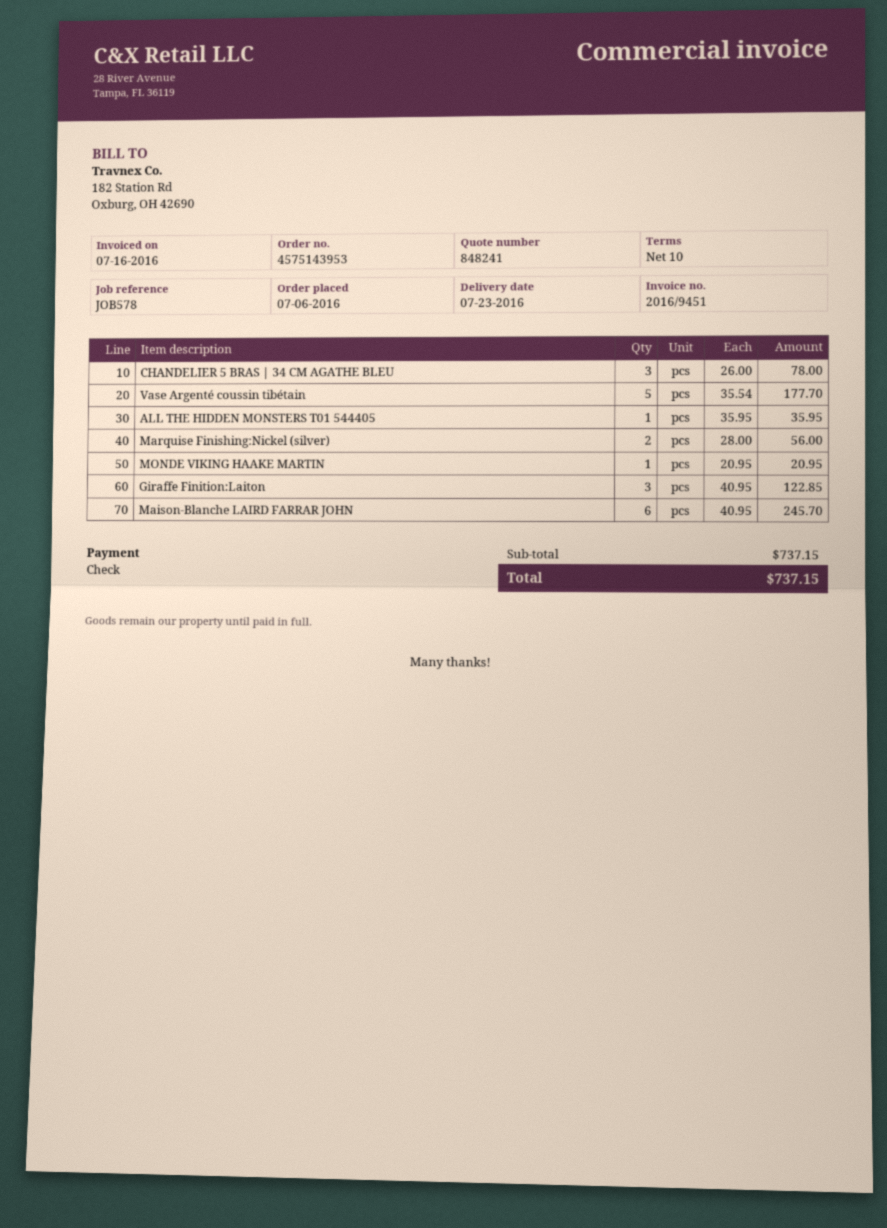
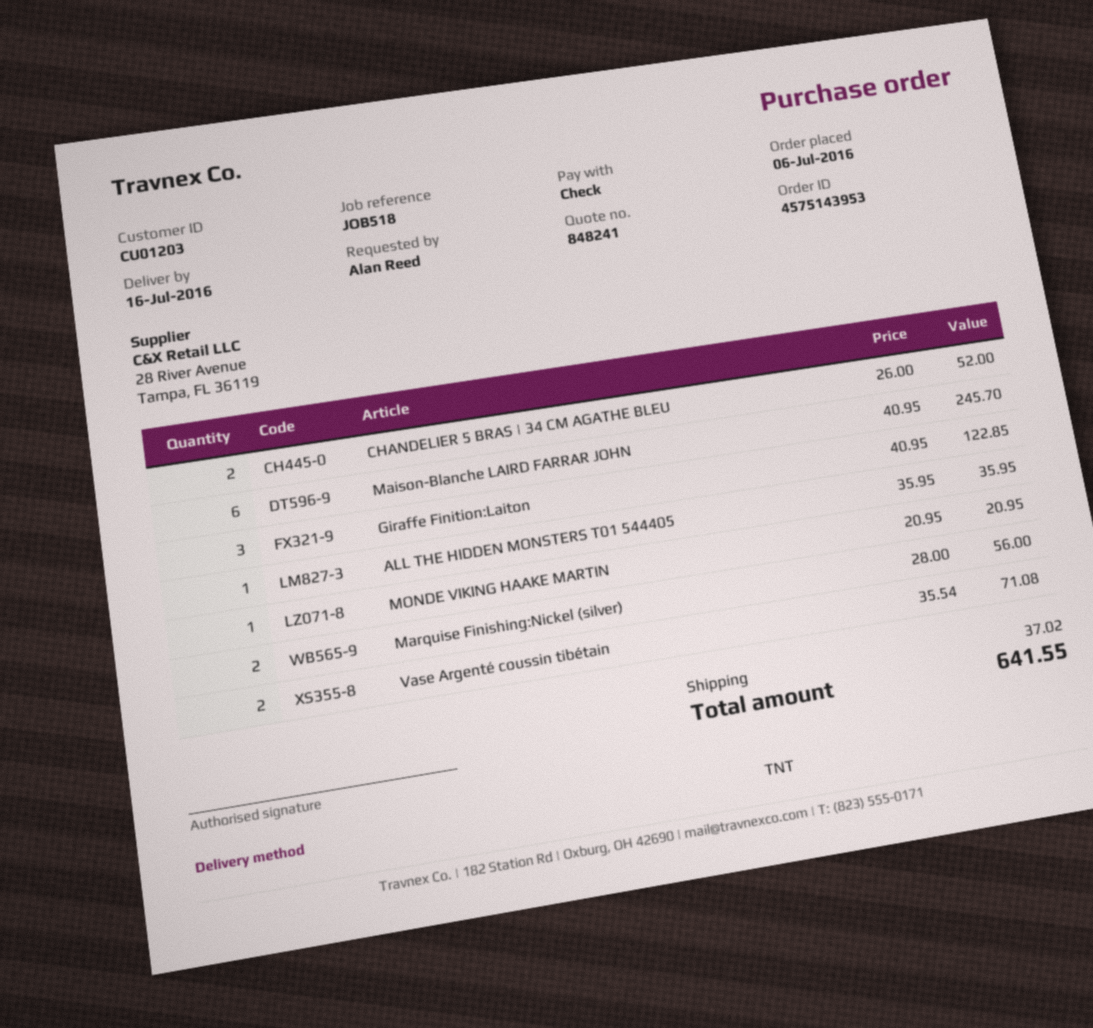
delivery date: 2016-07-23 -> 2016-07-16
reference: JOB578 -> JOB518
CHANDELIER 5 BRAS | 34 CM AGATHE BLEU: 3 x 26.00 = 78.00 -> 2 x 26.00 = 52.00
Vase Argenté coussin tibétain: 5 x 35.54 = 177.70 -> 2 x 35.54 = 71.08
shipping: none -> 37.02
total: 737.15 -> 641.55

